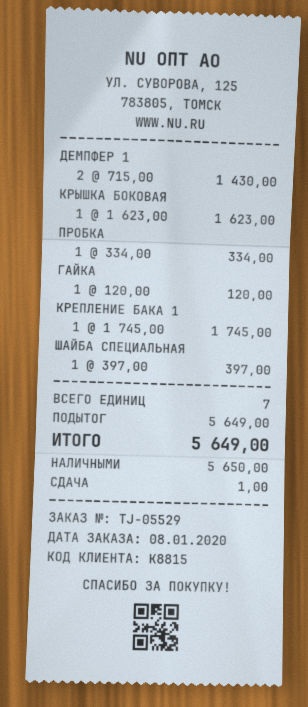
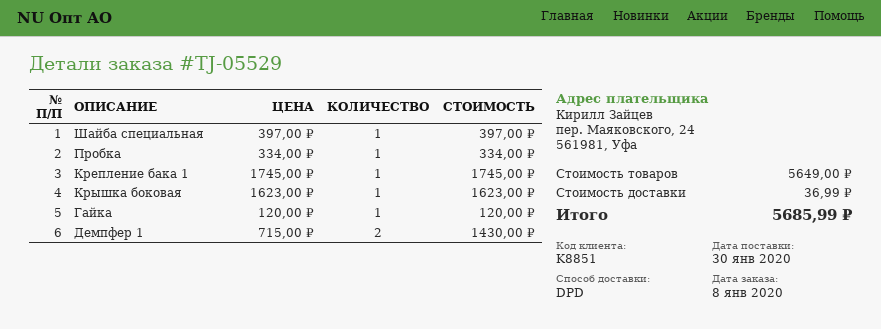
customer number: K8815 -> K8851
shipping: none -> 36.99
total: 5649.00 -> 5685.99

